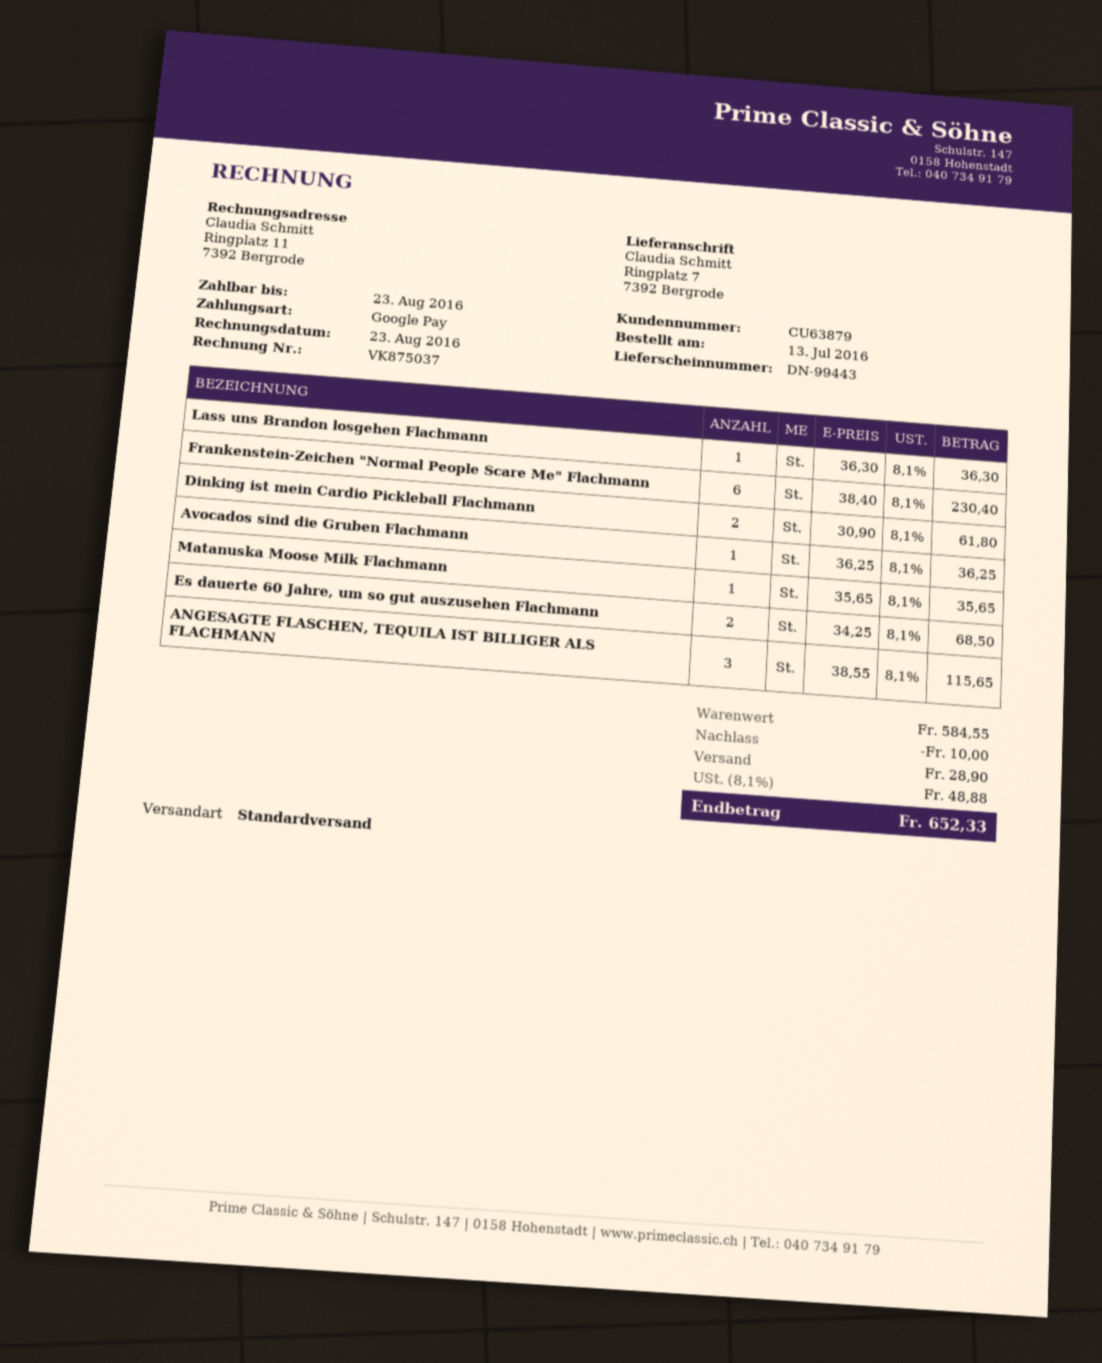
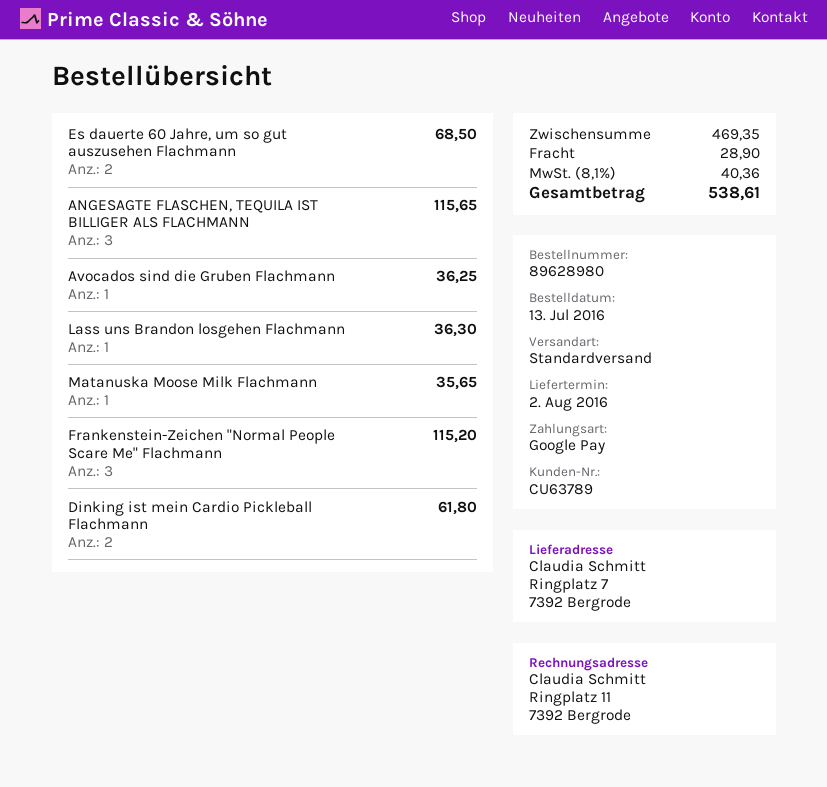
customer number: CU63879 -> CU63789
Frankenstein-Zeichen "Normal People Scare Me" Flachmann: 6 for 230.40 -> 3 for 115.20
subtotal: 584.55 -> 469.35
discount: 10.00 -> none
tax: 8.1% = 48.88 -> 8.1% = 40.36
total: 652.33 -> 538.61

